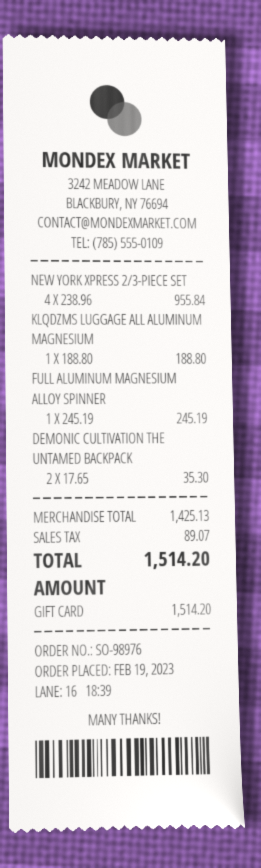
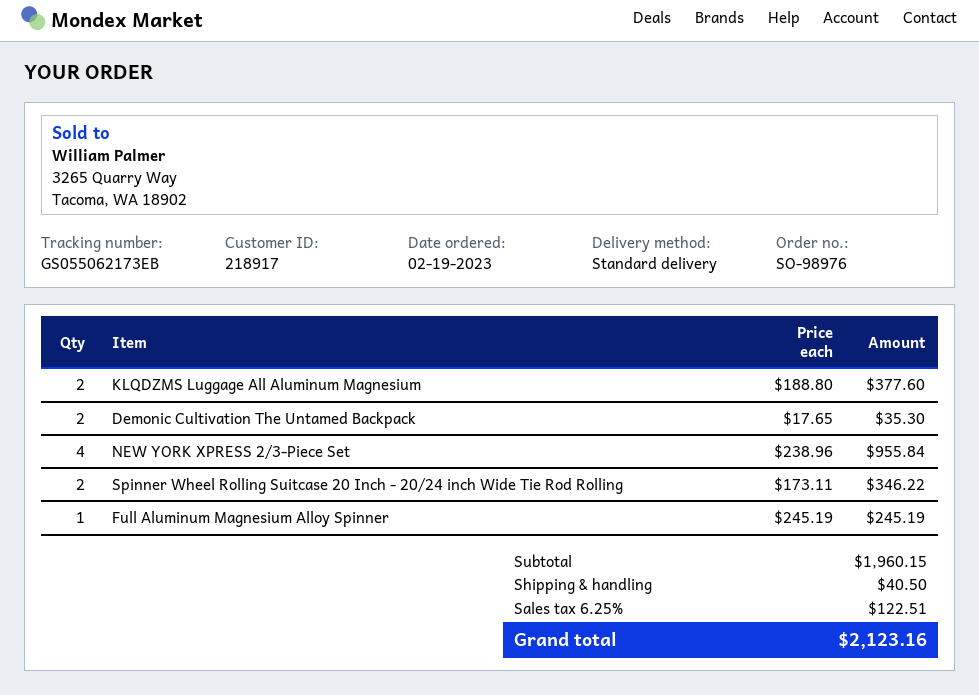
KLQDZMS LUGGAGE ALL ALUMINUM MAGNESIUM: 1 x 188.80 = 188.80 -> 2 x 188.80 = 377.60
Spinner Wheel Rolling Suitcase 20 Inch - 20/24 inch Wide Tie Rod Rolling: none -> 2 x 173.11 = 346.22
subtotal: 1425.13 -> 1960.15
shipping: none -> 40.50
tax: 89.07 -> 122.51
total: 1514.20 -> 2123.16

